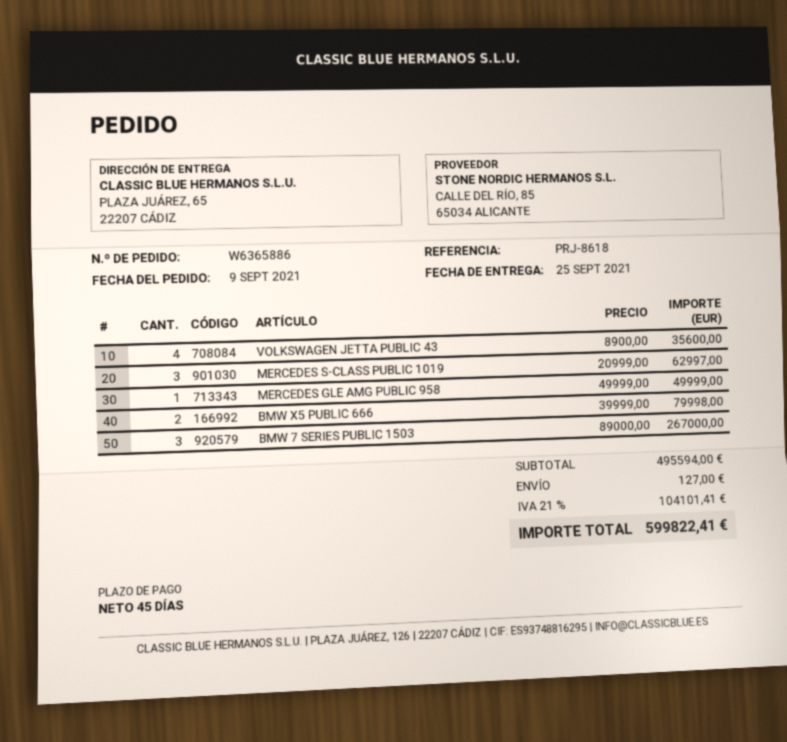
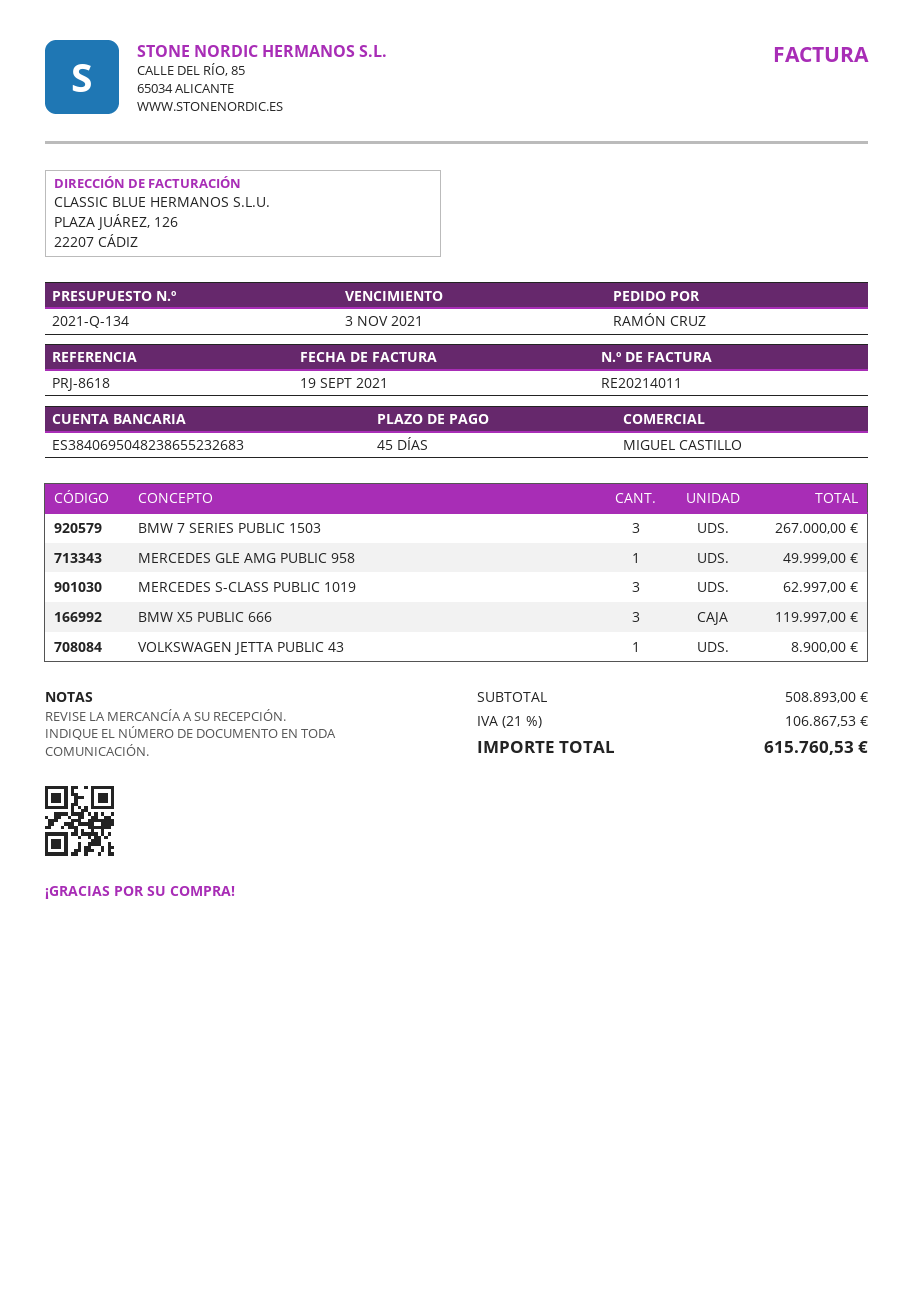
VOLKSWAGEN JETTA PUBLIC 43: 4 for 35600.00 -> 1 for 8900.00
BMW X5 PUBLIC 666: 2 for 79998.00 -> 3 for 119997.00
subtotal: 495594.00 -> 508893.00
shipping: 127.00 -> none
tax: 21% = 104101.41 -> 21% = 106867.53
total: 599822.41 -> 615760.53

